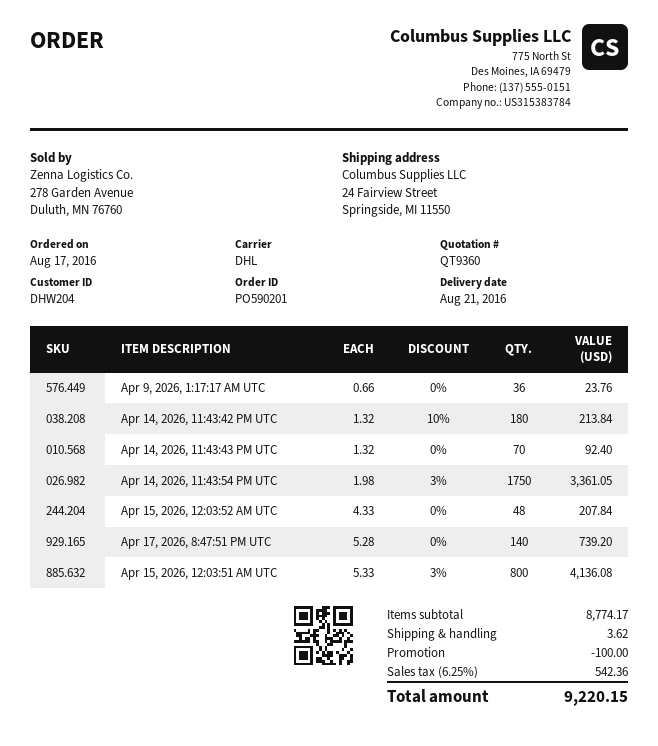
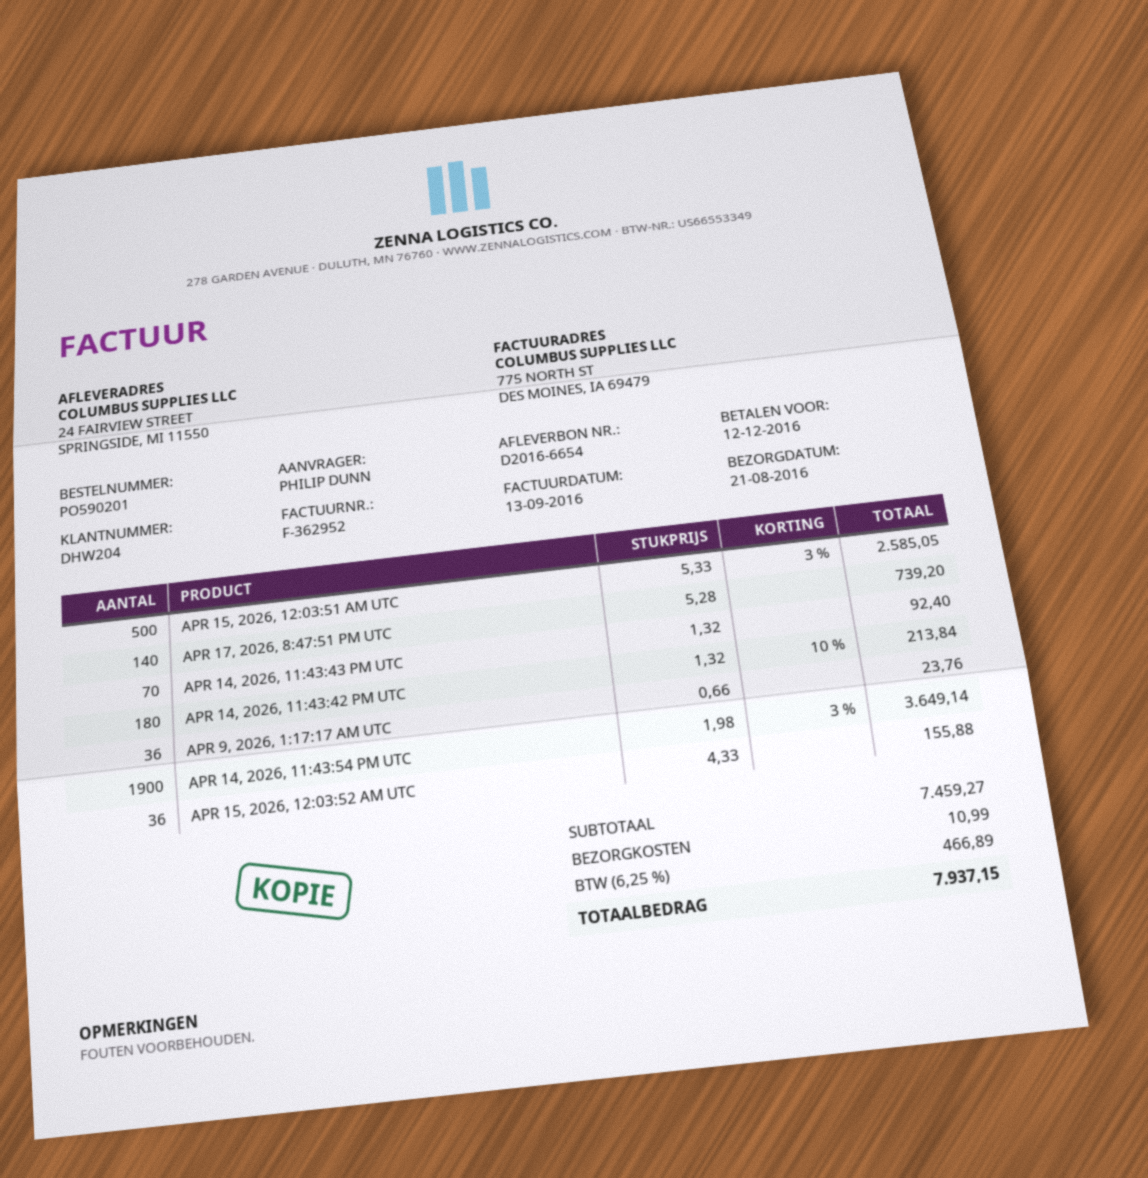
Apr 14, 2026, 11:43:54 PM UTC: 1750 x 1.98 - 3% = 3361.05 -> 1900 x 1.98 - 3% = 3649.14
Apr 15, 2026, 12:03:52 AM UTC: 48 x 4.33 = 207.84 -> 36 x 4.33 = 155.88
Apr 15, 2026, 12:03:51 AM UTC: 800 x 5.33 - 3% = 4136.08 -> 500 x 5.33 - 3% = 2585.05
subtotal: 8774.17 -> 7459.27
discount: 100.00 -> none
shipping: 3.62 -> 10.99
tax: 6.25% = 542.36 -> 6.25% = 466.89
total: 9220.15 -> 7937.15

